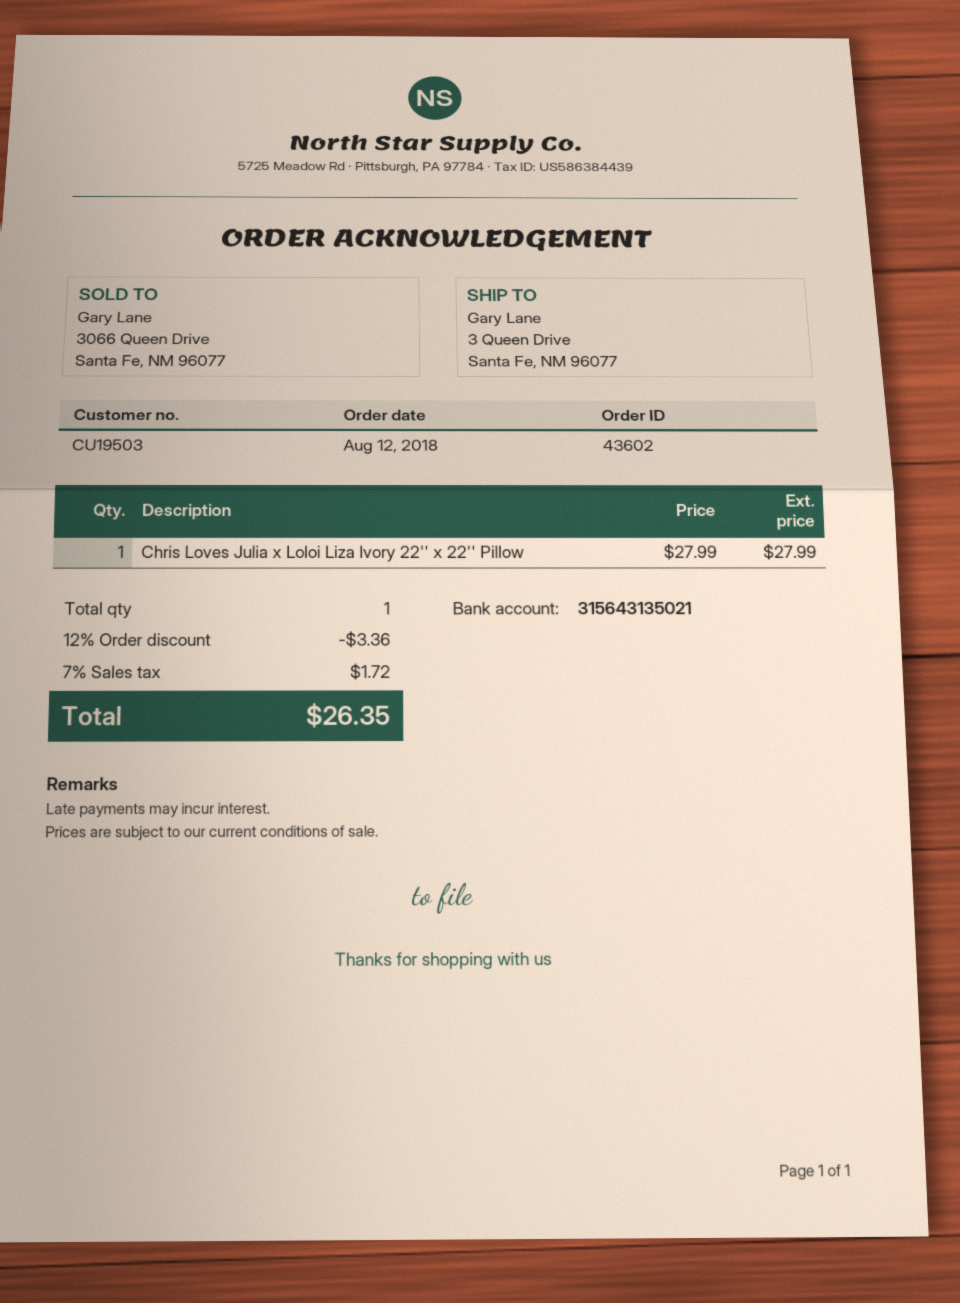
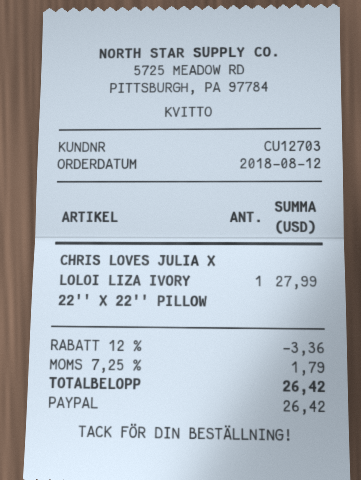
customer number: CU19503 -> CU12703
tax: 7% = 1.72 -> 7.25% = 1.79
total: 26.35 -> 26.42

